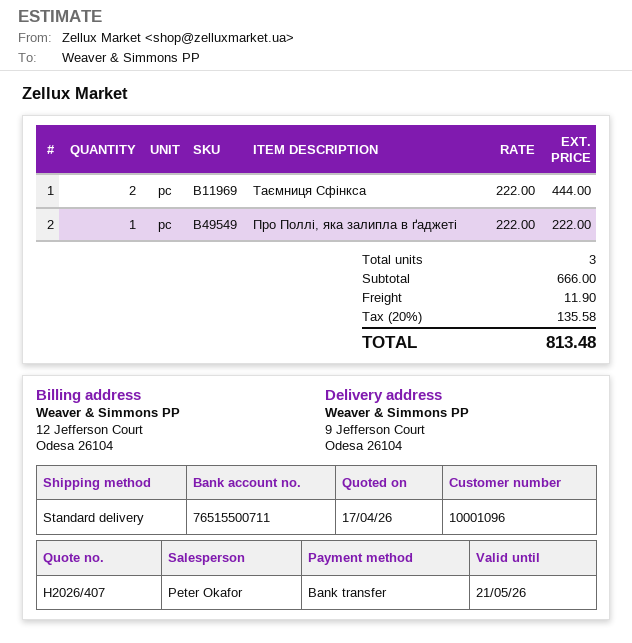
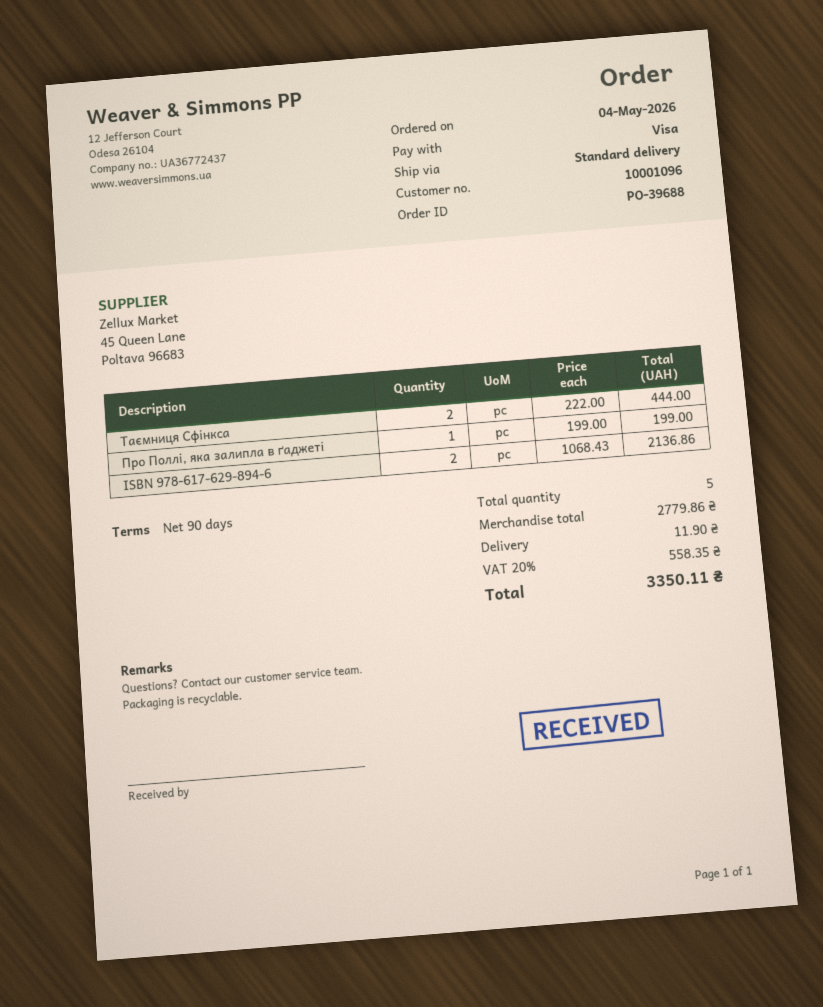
payment method: bank transfer -> Visa
Про Поллі, яка залипла в ґаджеті: 1 x 222.00 = 222.00 -> 1 x 199.00 = 199.00
ISBN 978-617-629-894-6: none -> 2 x 1068.43 = 2136.86
total quantity: 3 -> 5
subtotal: 666.00 -> 2779.86
tax: 20% = 135.58 -> 20% = 558.35
total: 813.48 -> 3350.11

